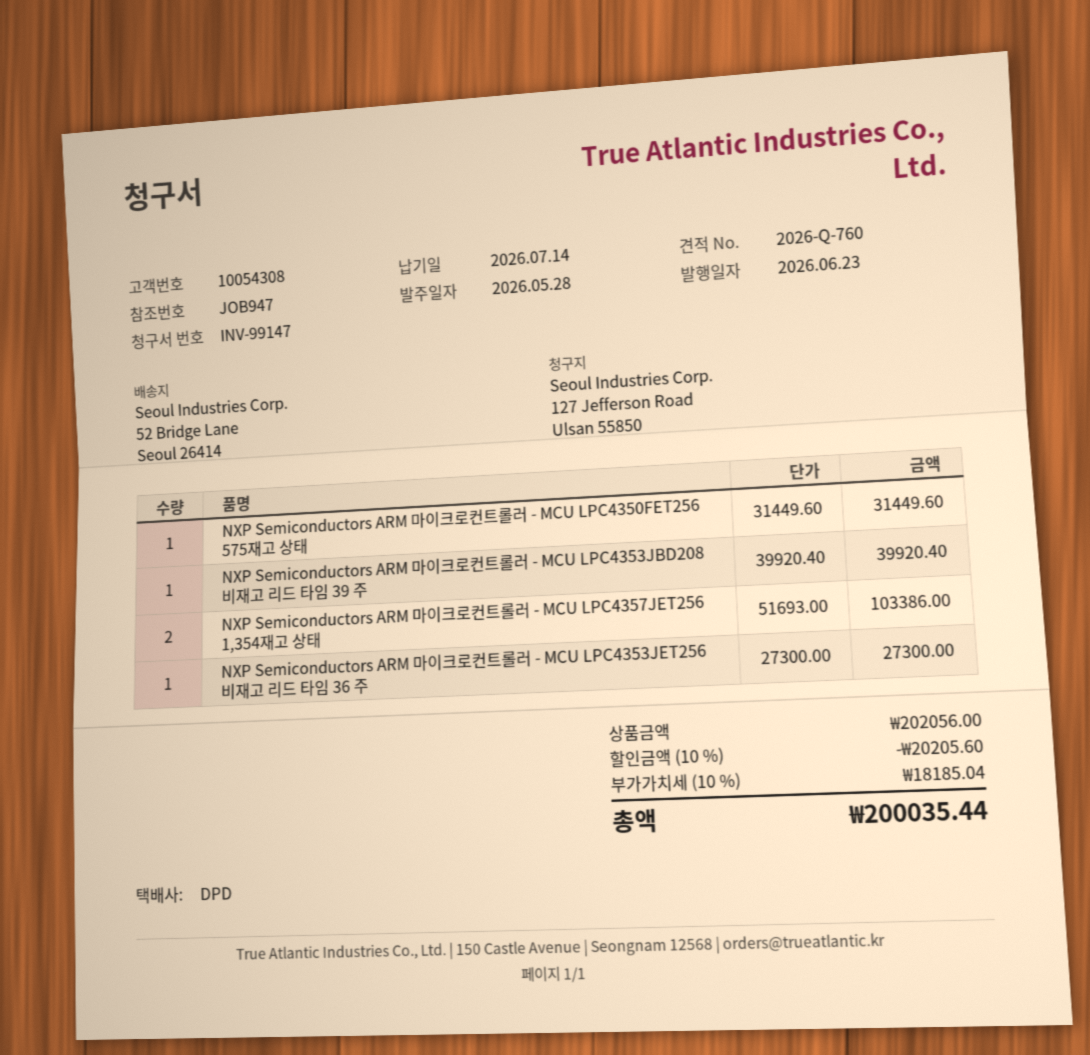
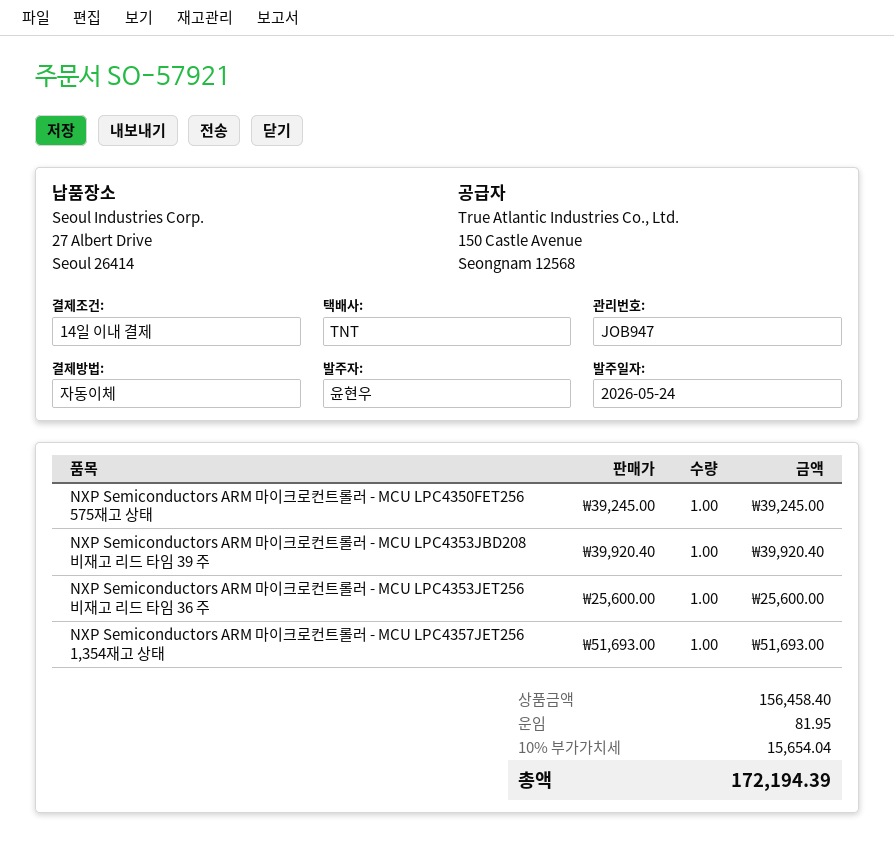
order date: 2026-05-28 -> 2026-05-24
shipping method: DPD -> TNT
ship to: 52 Bridge Lane, Seoul 26414 -> 27 Albert Drive, Seoul 26414
NXP Semiconductors ARM 마이크로컨트롤러 - MCU LPC4350FET256 575재고 상태: 1 x 31449.60 = 31449.60 -> 1 x 39245.00 = 39245.00
NXP Semiconductors ARM 마이크로컨트롤러 - MCU LPC4357JET256 1,354재고 상태: 2 x 51693.00 = 103386.00 -> 1 x 51693.00 = 51693.00
NXP Semiconductors ARM 마이크로컨트롤러 - MCU LPC4353JET256 비재고 리드 타임 36 주: 1 x 27300.00 = 27300.00 -> 1 x 25600.00 = 25600.00
subtotal: 202056.00 -> 156458.40
discount: 10% = 20205.60 -> none
shipping: none -> 81.95
tax: 10% = 18185.04 -> 10% = 15654.04
total: 200035.44 -> 172194.39

